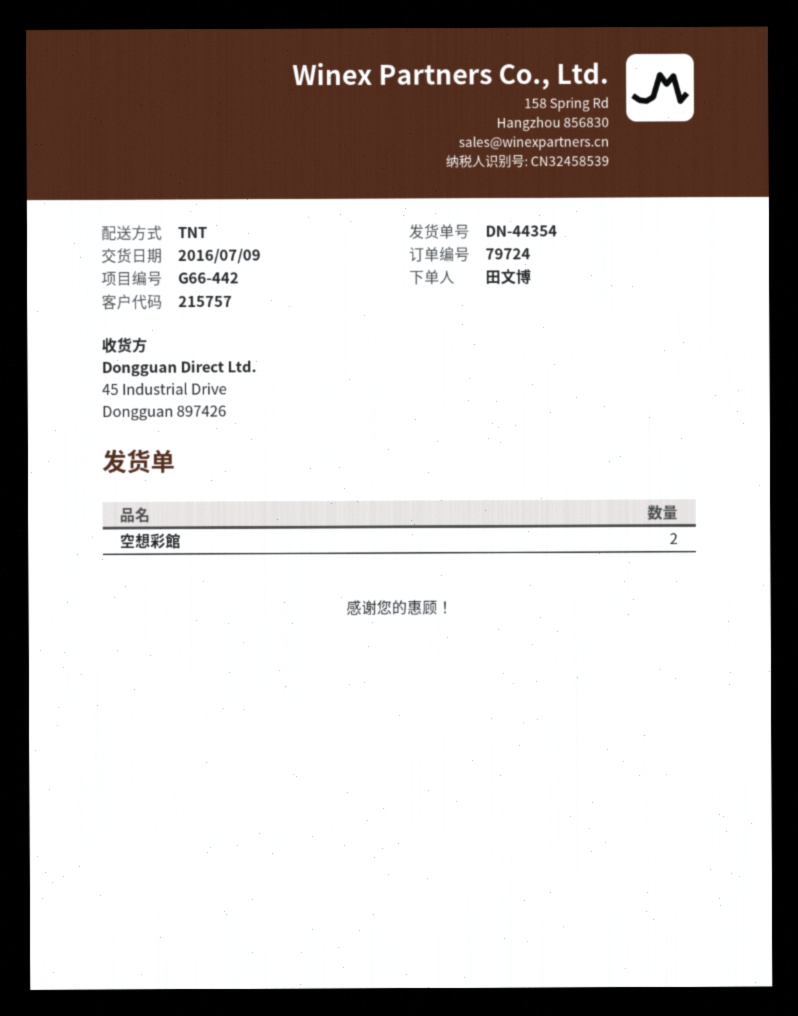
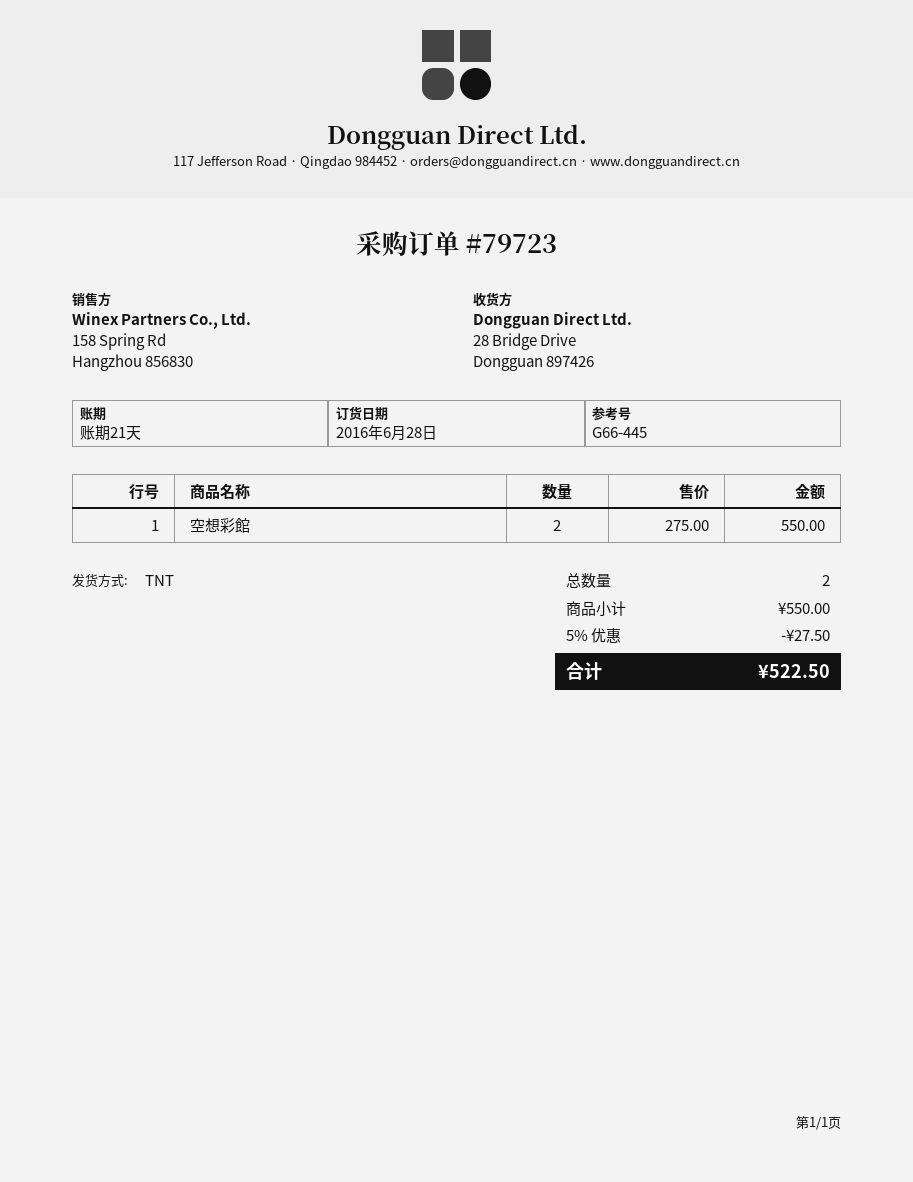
order number: 79724 -> 79723
reference: G66-442 -> G66-445
ship to: 45 Industrial Drive, Dongguan 897426 -> 28 Bridge Drive, Dongguan 897426

